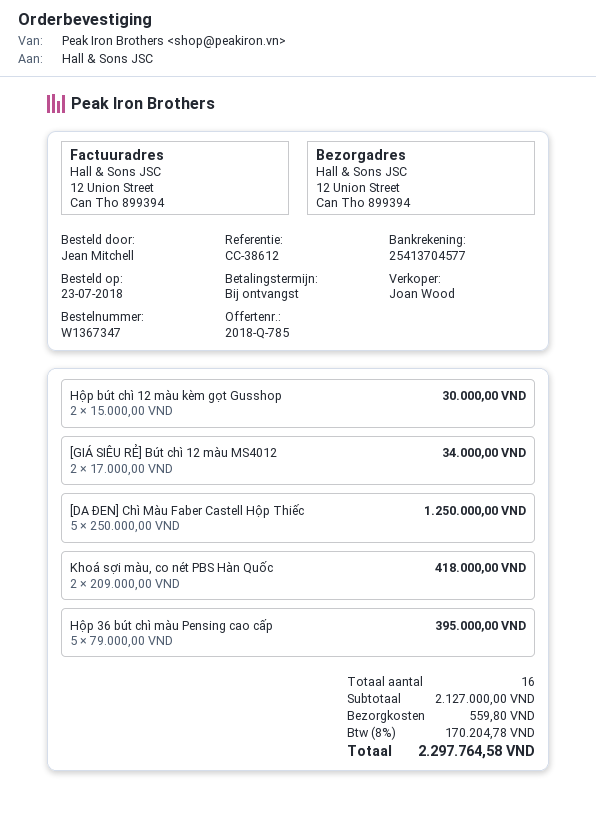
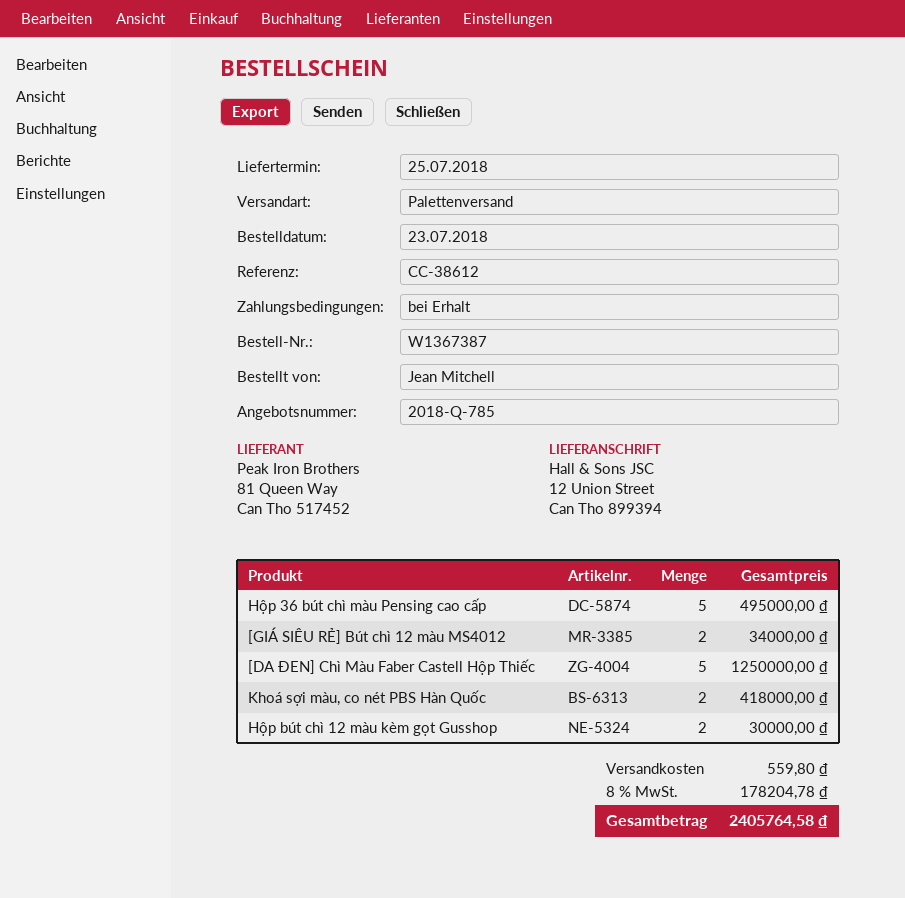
order number: W1367347 -> W1367387
Hộp 36 bút chì màu Pensing cao cấp: 5 for 395000.00 -> 5 for 495000.00
tax: 8% = 170204.78 -> 8% = 178204.78
total: 2297764.58 -> 2405764.58

